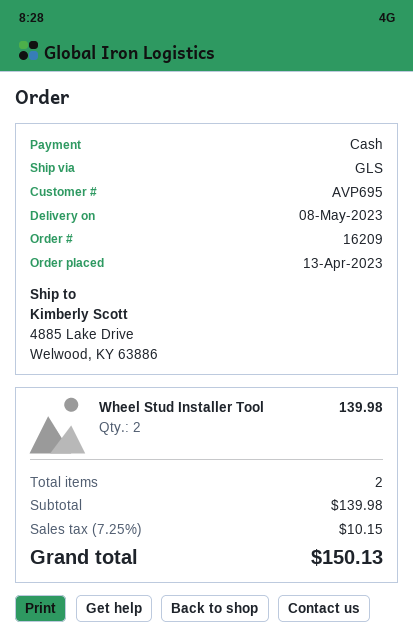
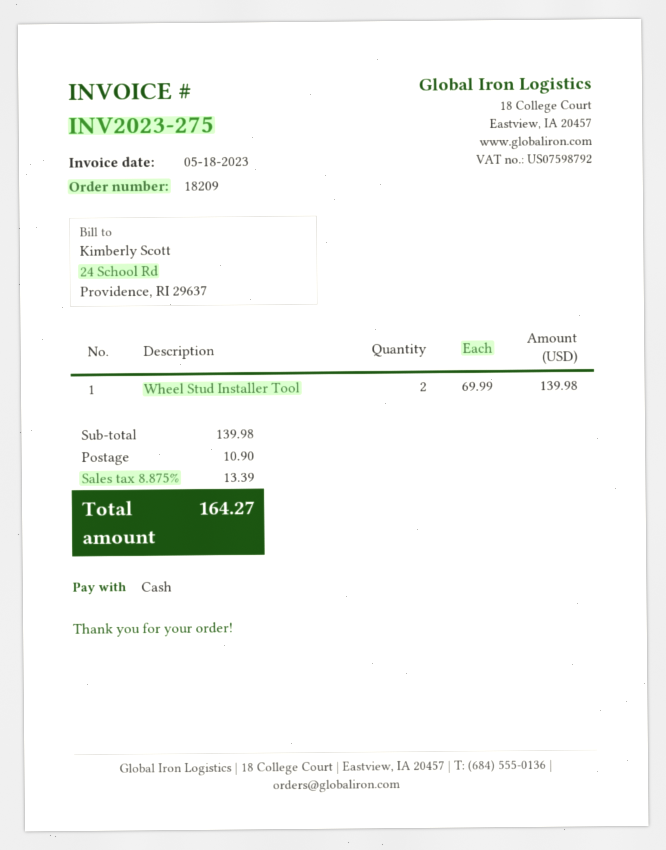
order number: 16209 -> 18209
shipping: none -> 10.90
tax: 7.25% = 10.15 -> 8.875% = 13.39
total: 150.13 -> 164.27

